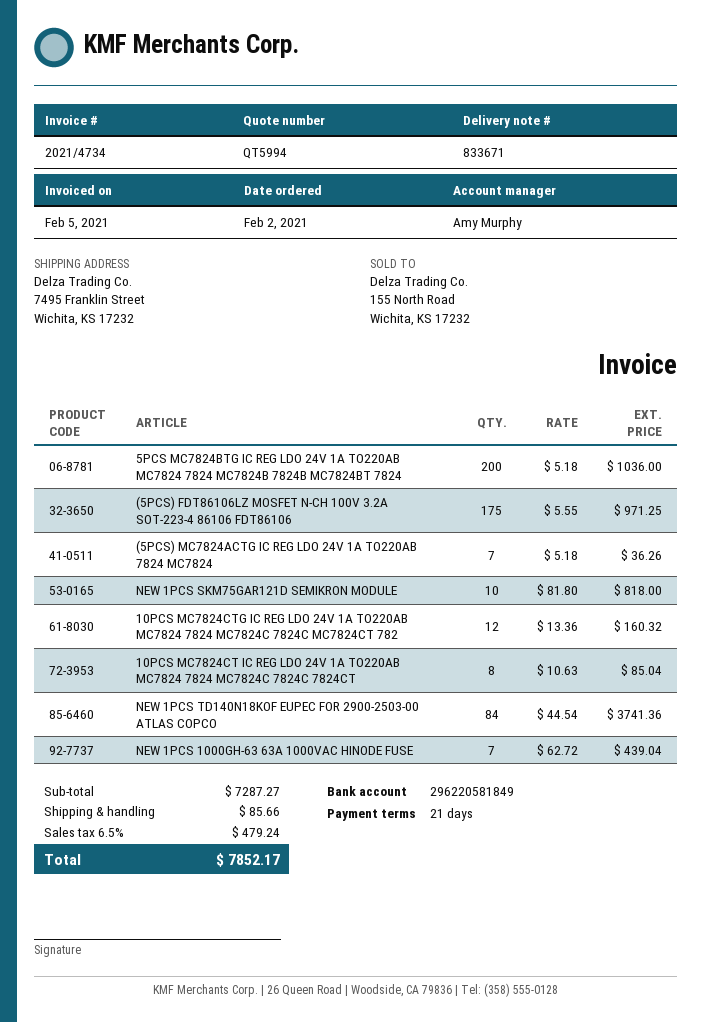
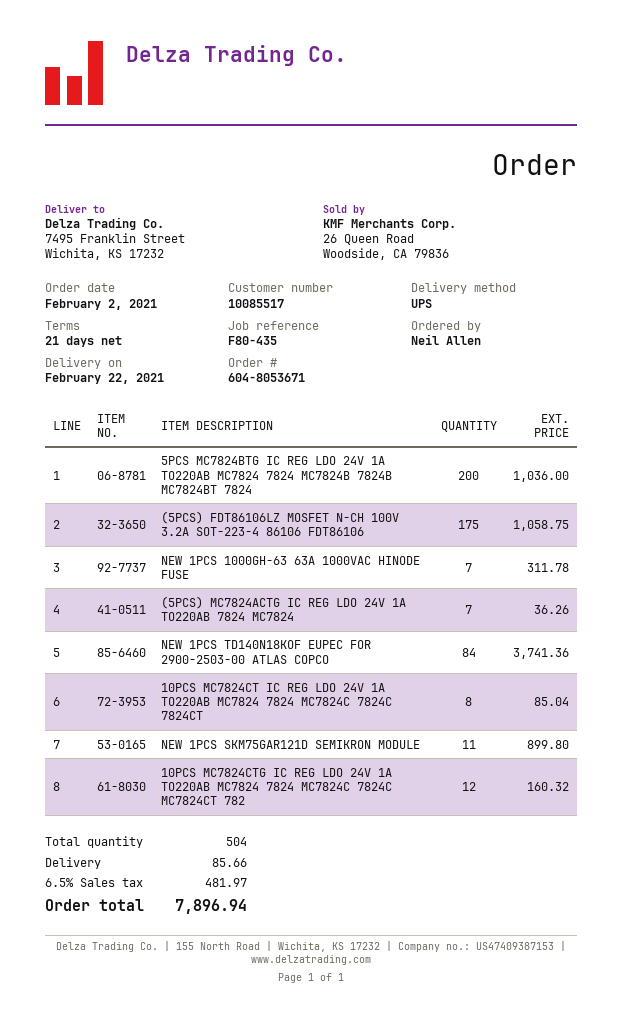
(5PCS) FDT86106LZ MOSFET N-CH 100V 3.2A SOT-223-4 86106 FDT86106: 175 for 971.25 -> 175 for 1058.75
NEW 1PCS SKM75GAR121D SEMIKRON MODULE: 10 for 818.00 -> 11 for 899.80
NEW 1PCS 1000GH-63 63A 1000VAC HINODE FUSE: 7 for 439.04 -> 7 for 311.78
tax: 6.5% = 479.24 -> 6.5% = 481.97
total: 7852.17 -> 7896.94

